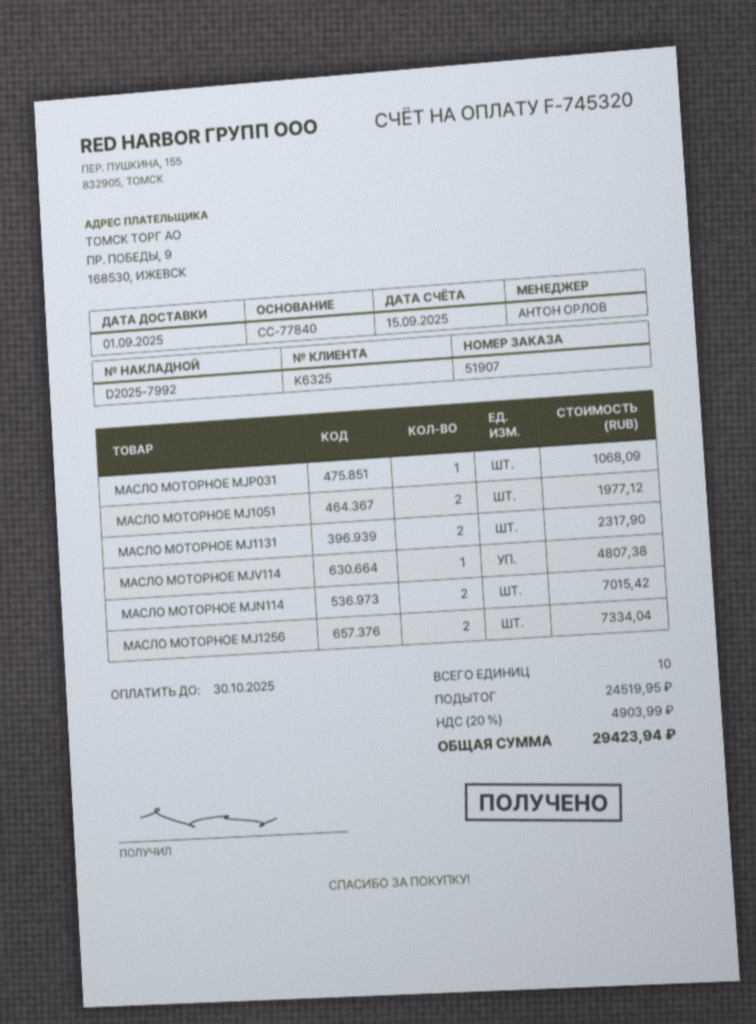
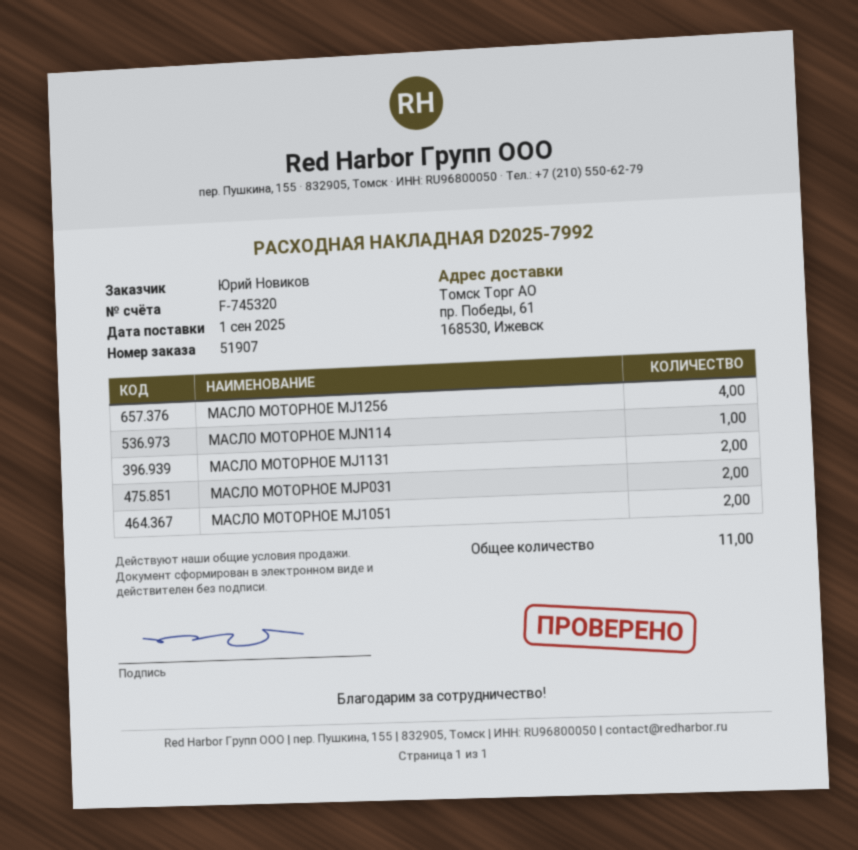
МАСЛО МОТОРНОЕ MJP031: 1 -> 2
МАСЛО МОТОРНОЕ MJV114: 1 -> none
МАСЛО МОТОРНОЕ MJN114: 2 -> 1
МАСЛО МОТОРНОЕ MJ1256: 2 -> 4
total quantity: 10 -> 11

